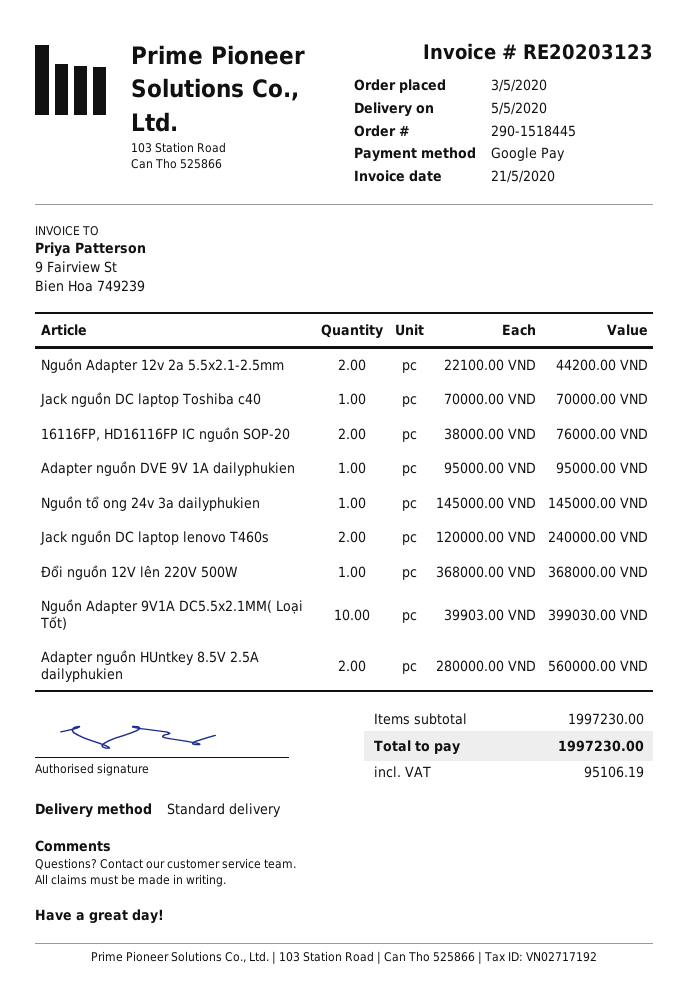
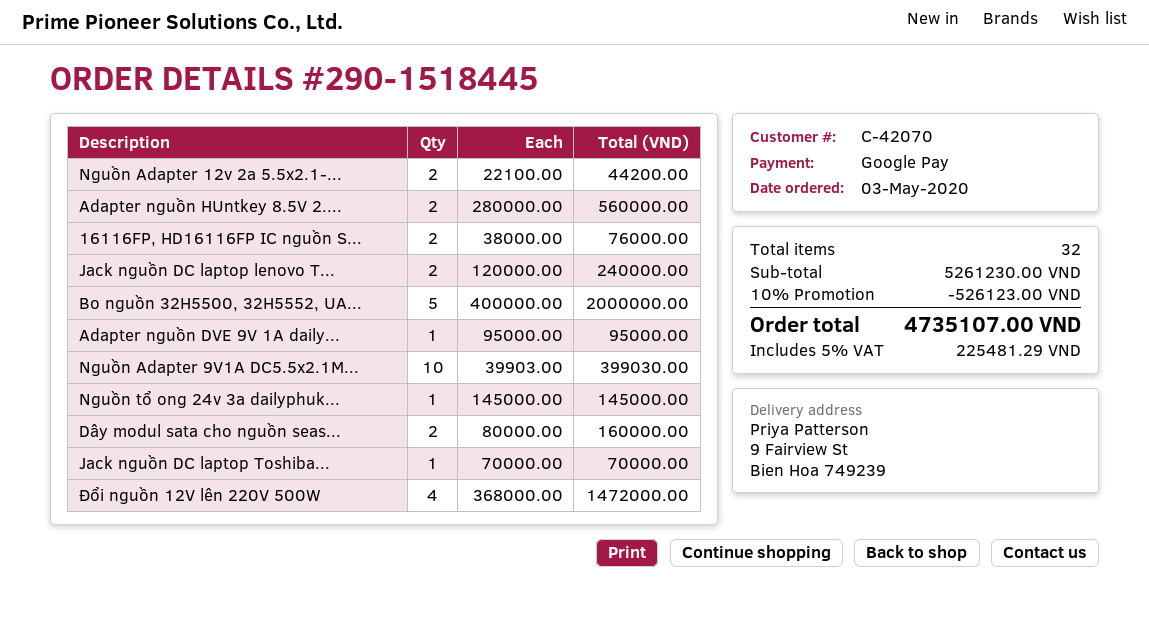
Đổi nguồn 12V lên 220V 500W: 1 x 368000.00 = 368000.00 -> 4 x 368000.00 = 1472000.00
Bo nguồn 32H5500, 32H5552, UA...: none -> 5 x 400000.00 = 2000000.00
Dây modul sata cho nguồn seas...: none -> 2 x 80000.00 = 160000.00
subtotal: 1997230.00 -> 5261230.00
discount: none -> 10% = 526123.00
tax: 95106.19 -> 225481.29
total: 1997230.00 -> 4735107.00

